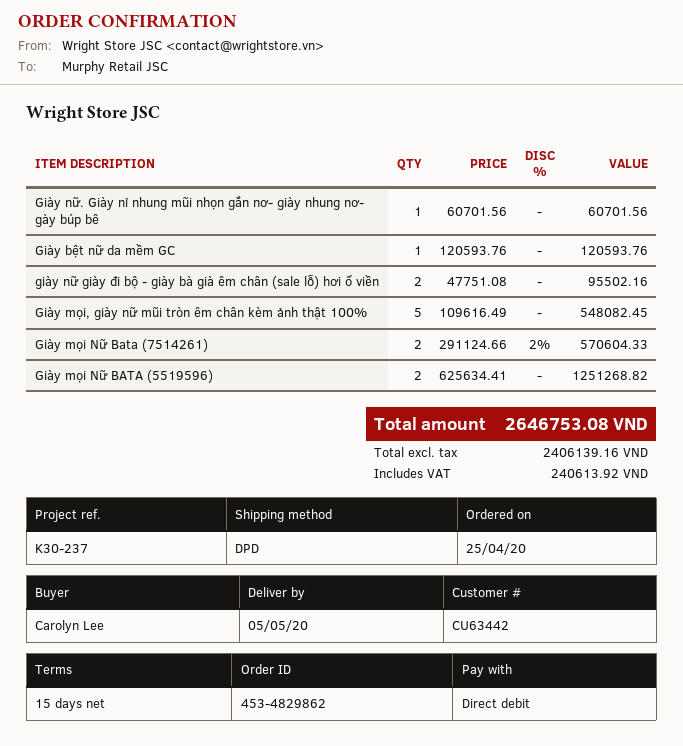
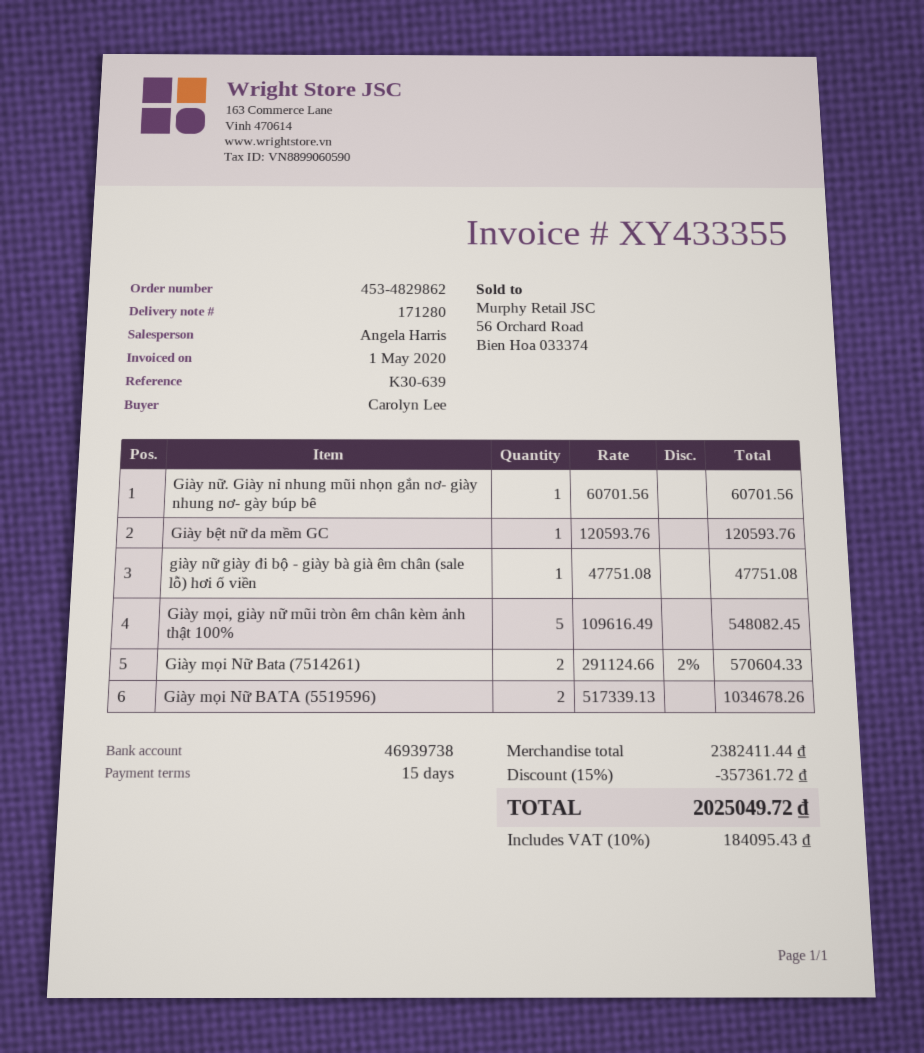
reference: K30-237 -> K30-639
giày nữ giày đi bộ - giày bà già êm chân (sale lỗ) hơi ố viền: 2 x 47751.08 = 95502.16 -> 1 x 47751.08 = 47751.08
Giày mọi Nữ BATA (5519596): 2 x 625634.41 = 1251268.82 -> 2 x 517339.13 = 1034678.26
discount: none -> 15% = 357361.72
tax: 240613.92 -> 184095.43
total: 2646753.08 -> 2025049.72

